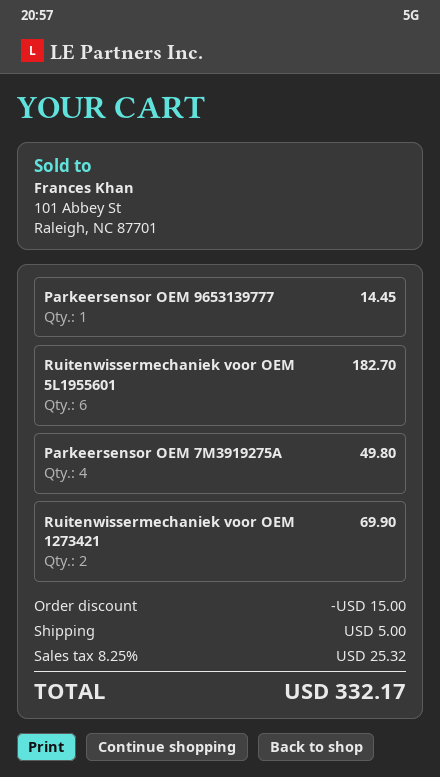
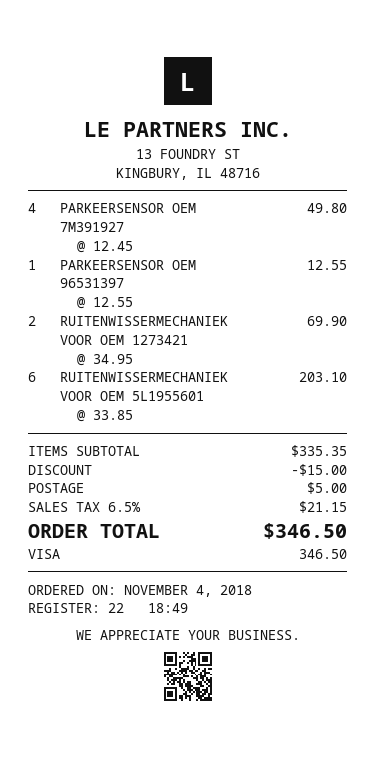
Parkeersensor OEM 9653139777: 1 for 14.45 -> 1 for 12.55
Ruitenwissermechaniek voor OEM 5L1955601: 6 for 182.70 -> 6 for 203.10
tax: 8.25% = 25.32 -> 6.5% = 21.15
total: 332.17 -> 346.50

